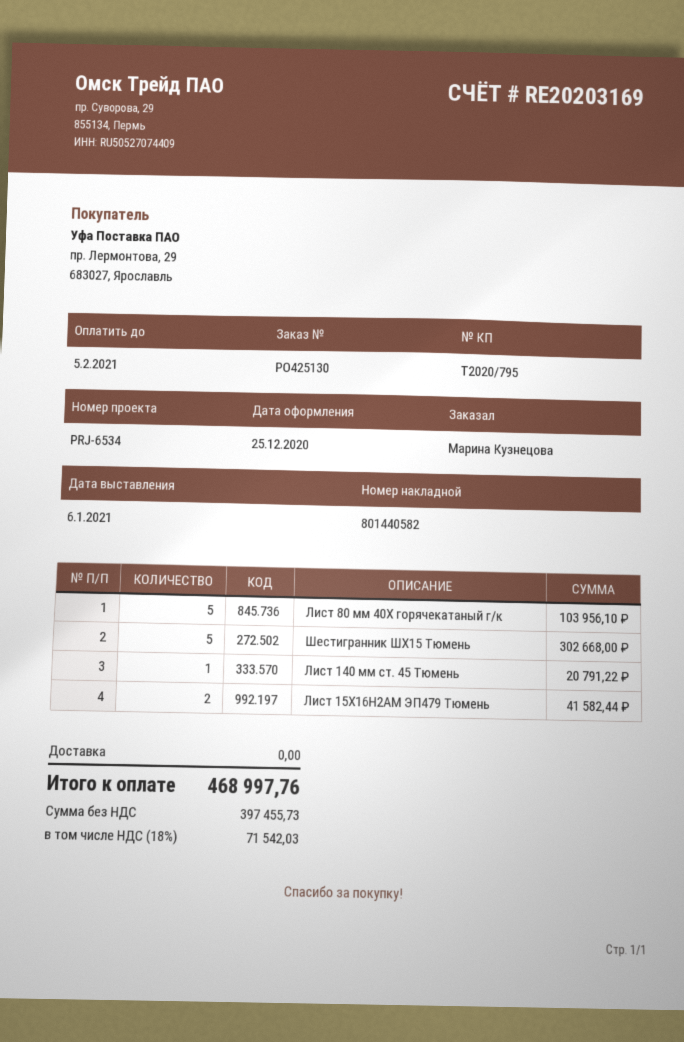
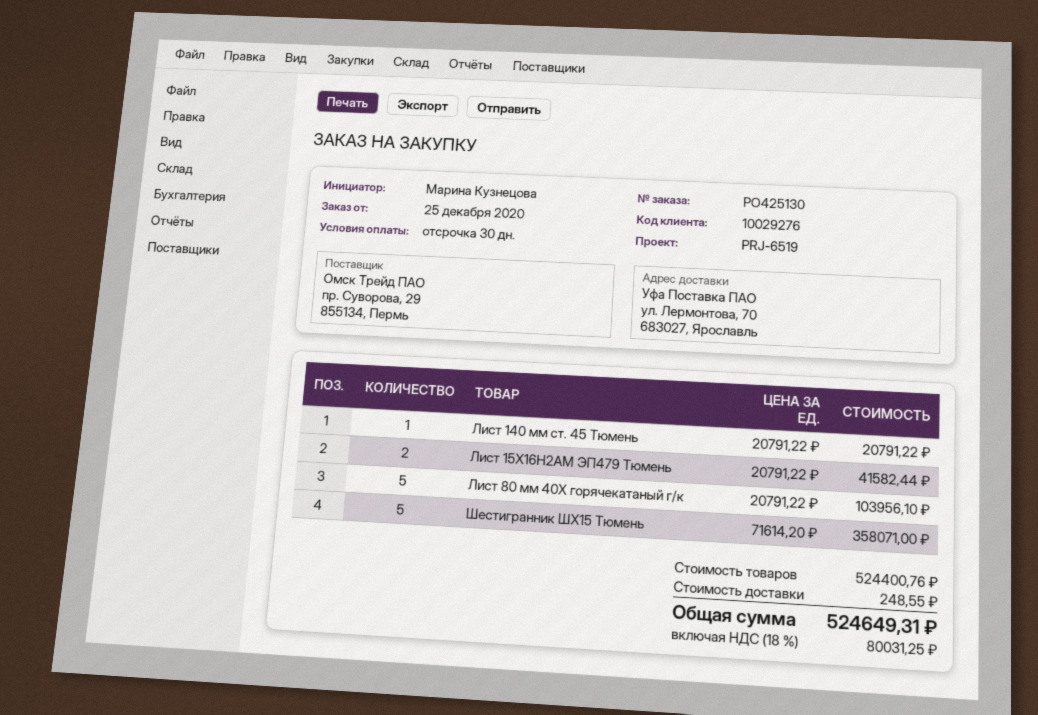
reference: PRJ-6534 -> PRJ-6519
Шестигранник ШХ15 Тюмень: 5 for 302668.00 -> 5 for 358071.00
shipping: 0.00 -> 248.55
tax: 18% = 71542.03 -> 18% = 80031.25
total: 468997.76 -> 524649.31

